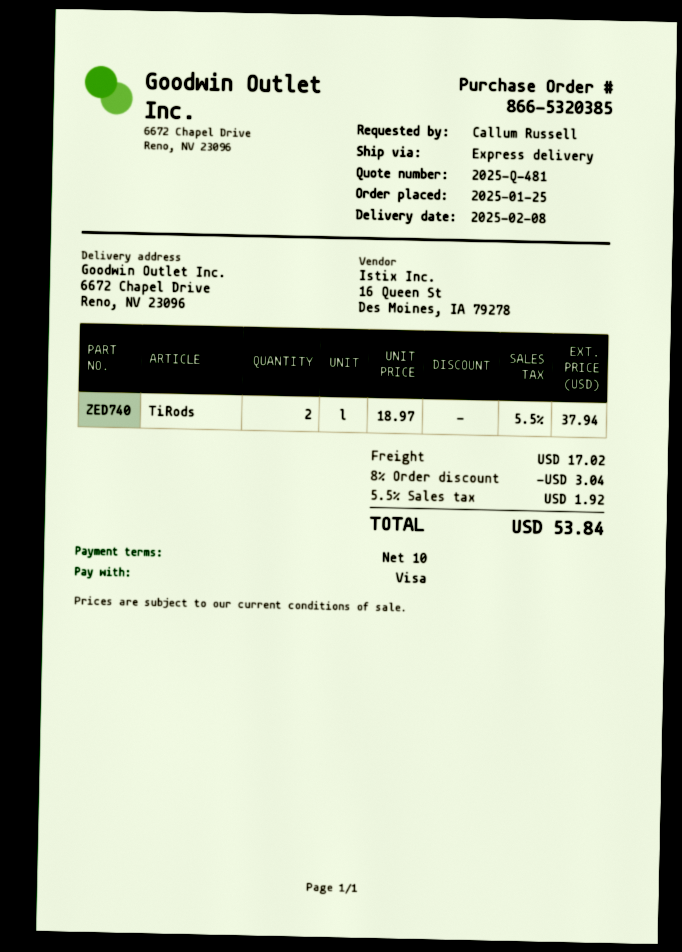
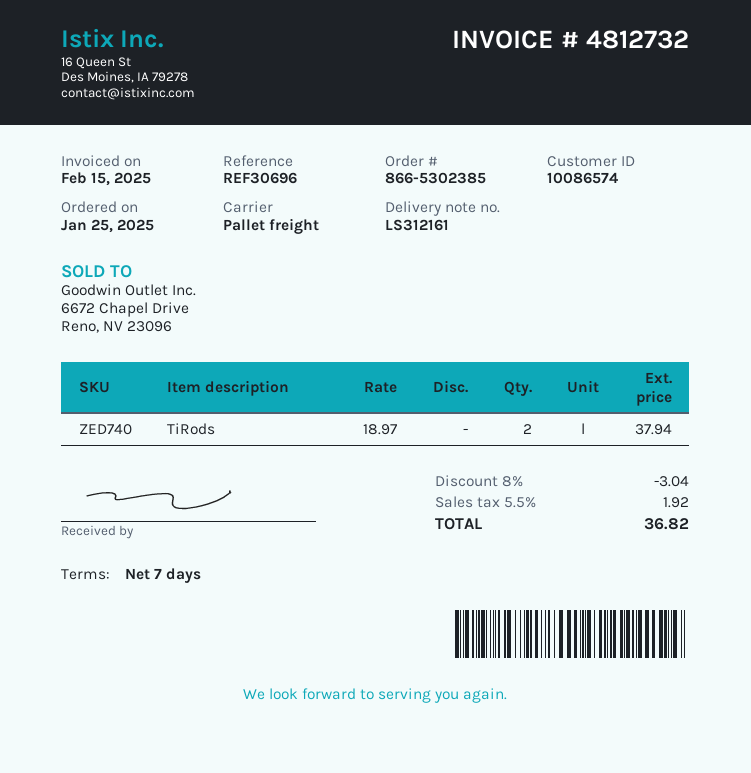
order number: 866-5320385 -> 866-5302385
payment terms: 10 days -> 7 days
shipping method: express -> pallet freight
shipping: 17.02 -> none
total: 53.84 -> 36.82

